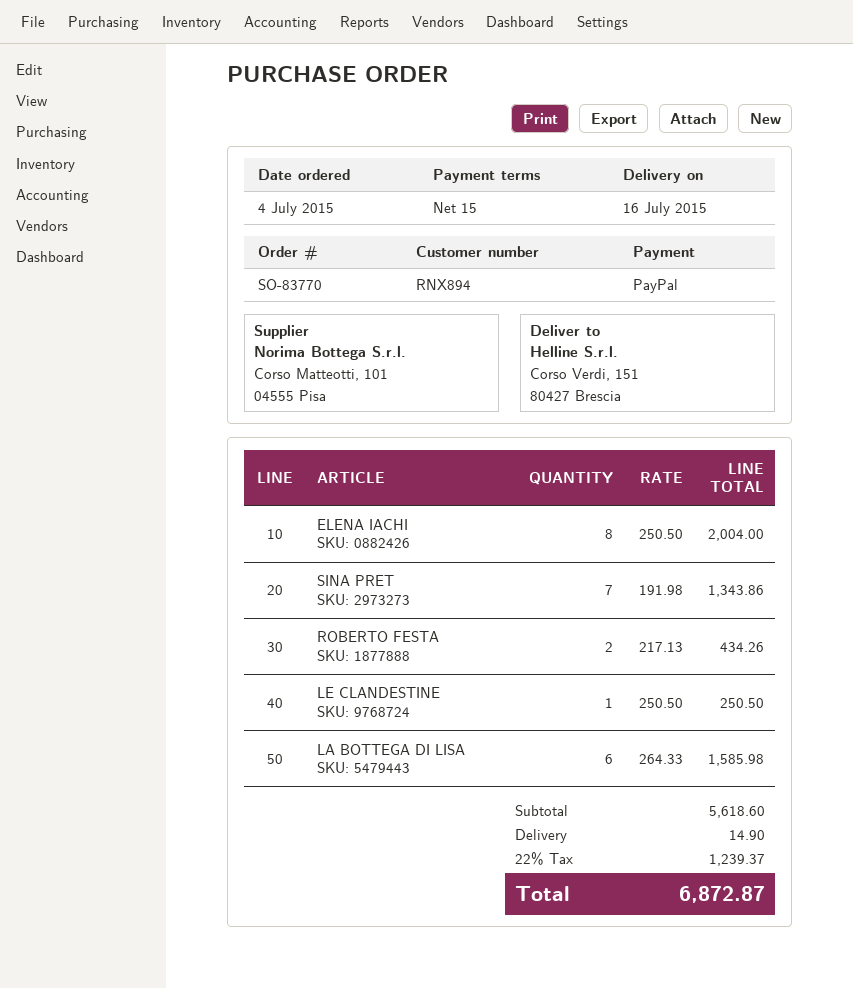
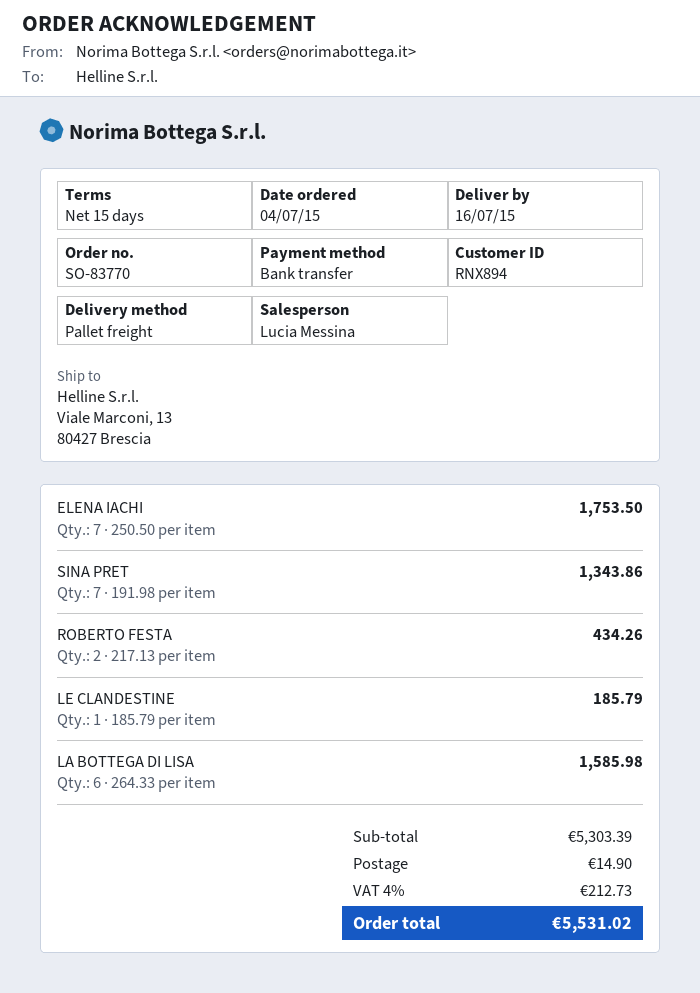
payment method: PayPal -> bank transfer
ship to: Corso Verdi, 151, 80427 Brescia -> Viale Marconi, 13, 80427 Brescia
ELENA IACHI: 8 x 250.50 = 2004.00 -> 7 x 250.50 = 1753.50
LE CLANDESTINE: 1 x 250.50 = 250.50 -> 1 x 185.79 = 185.79
subtotal: 5618.60 -> 5303.39
tax: 22% = 1239.37 -> 4% = 212.73
total: 6872.87 -> 5531.02

